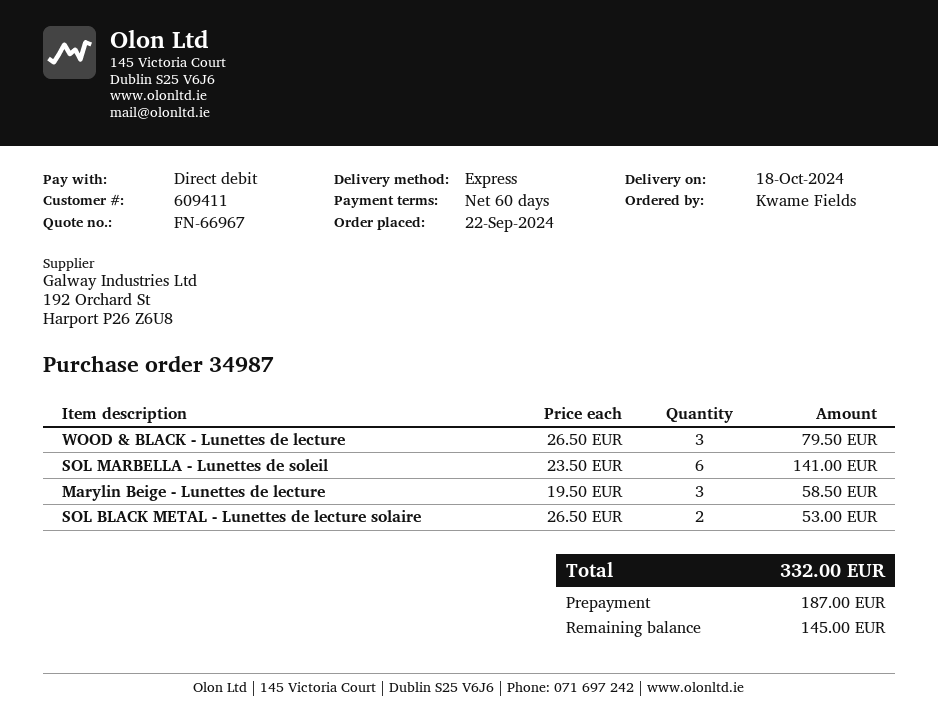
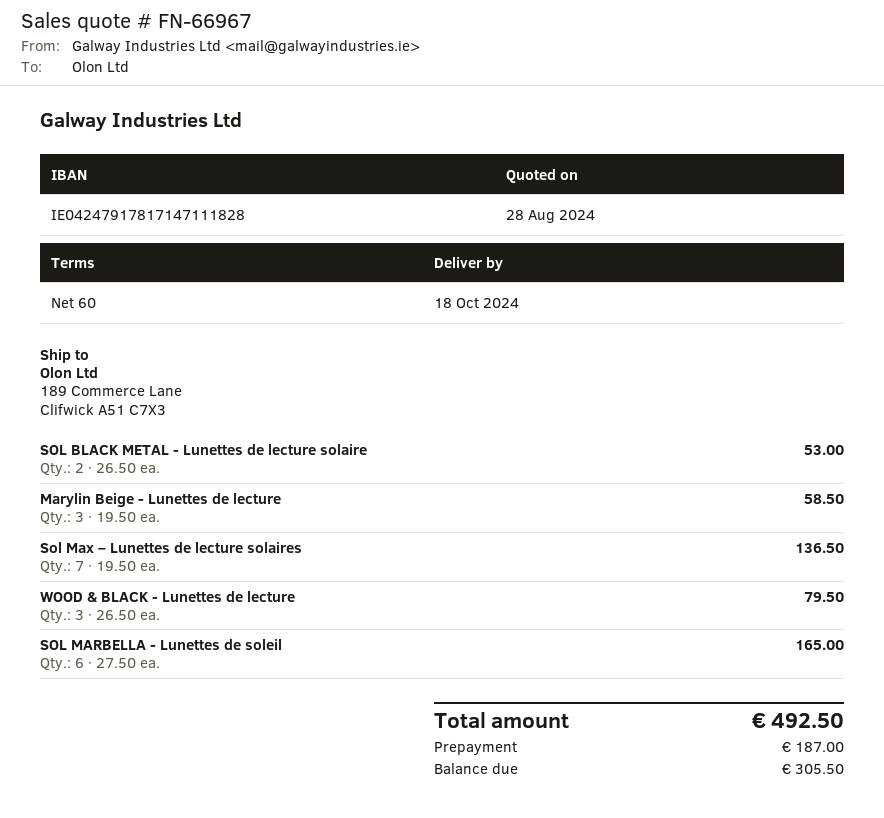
SOL MARBELLA - Lunettes de soleil: 6 x 23.50 = 141.00 -> 6 x 27.50 = 165.00
Sol Max – Lunettes de lecture solaires: none -> 7 x 19.50 = 136.50
total: 332.00 -> 492.50
balance: 145.00 -> 305.50

